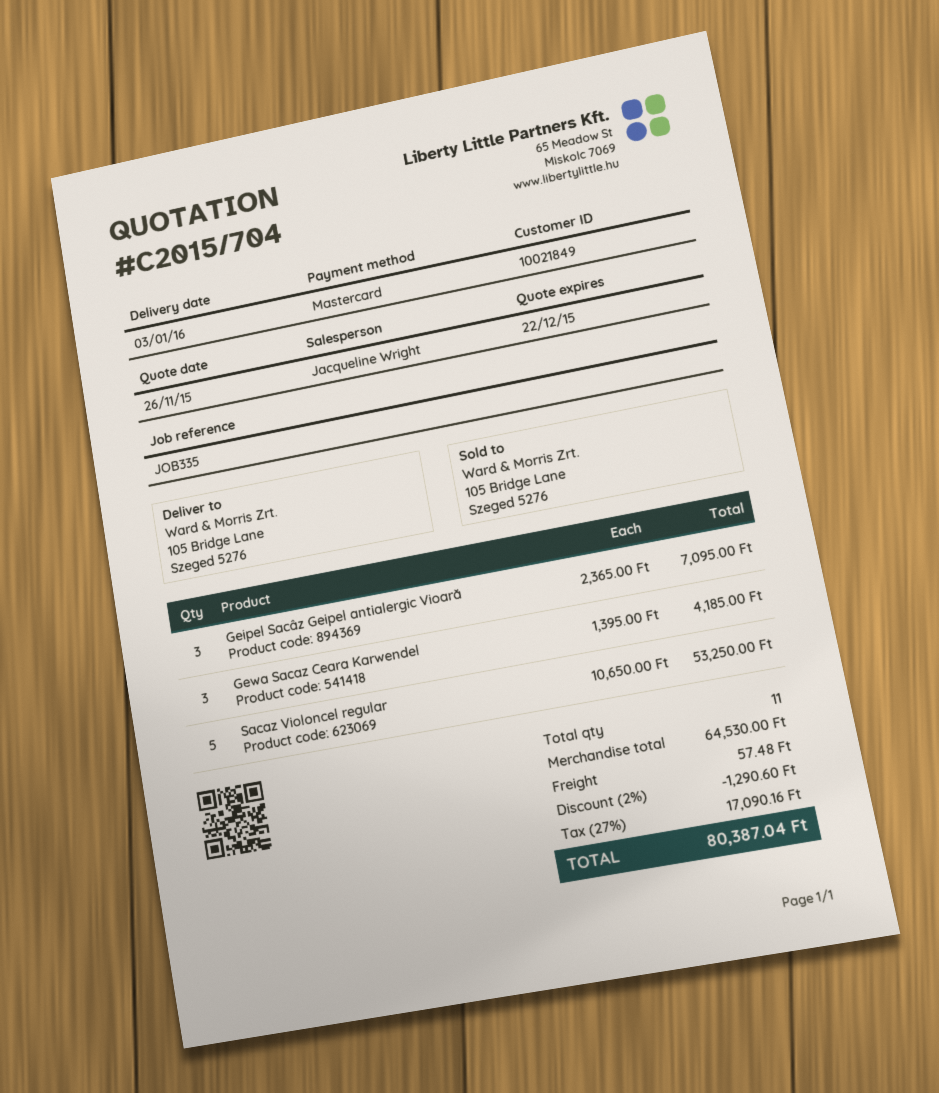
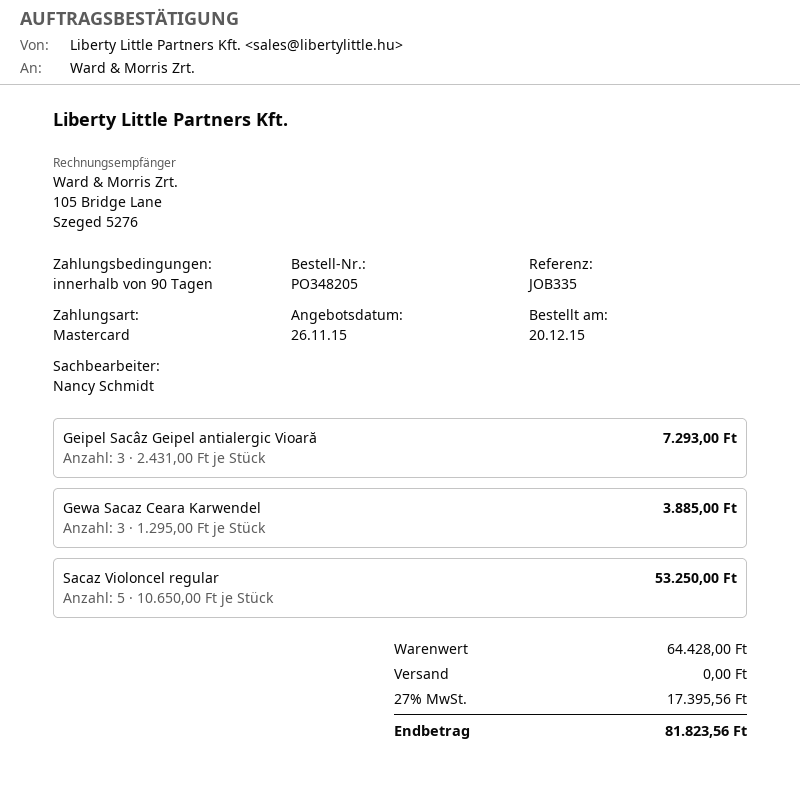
sales rep: Jacqueline Wright -> Nancy Schmidt
Geipel Sacâz Geipel antialergic Vioară: 3 x 2365.00 = 7095.00 -> 3 x 2431.00 = 7293.00
Gewa Sacaz Ceara Karwendel: 3 x 1395.00 = 4185.00 -> 3 x 1295.00 = 3885.00
subtotal: 64530.00 -> 64428.00
discount: 2% = 1290.60 -> none
shipping: 57.48 -> 0.00
tax: 27% = 17090.16 -> 27% = 17395.56
total: 80387.04 -> 81823.56

